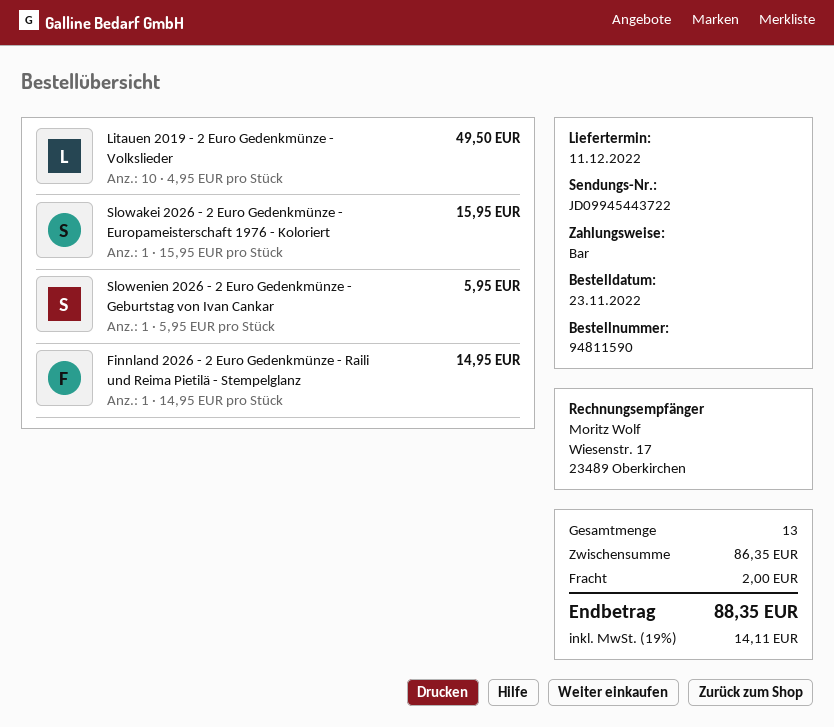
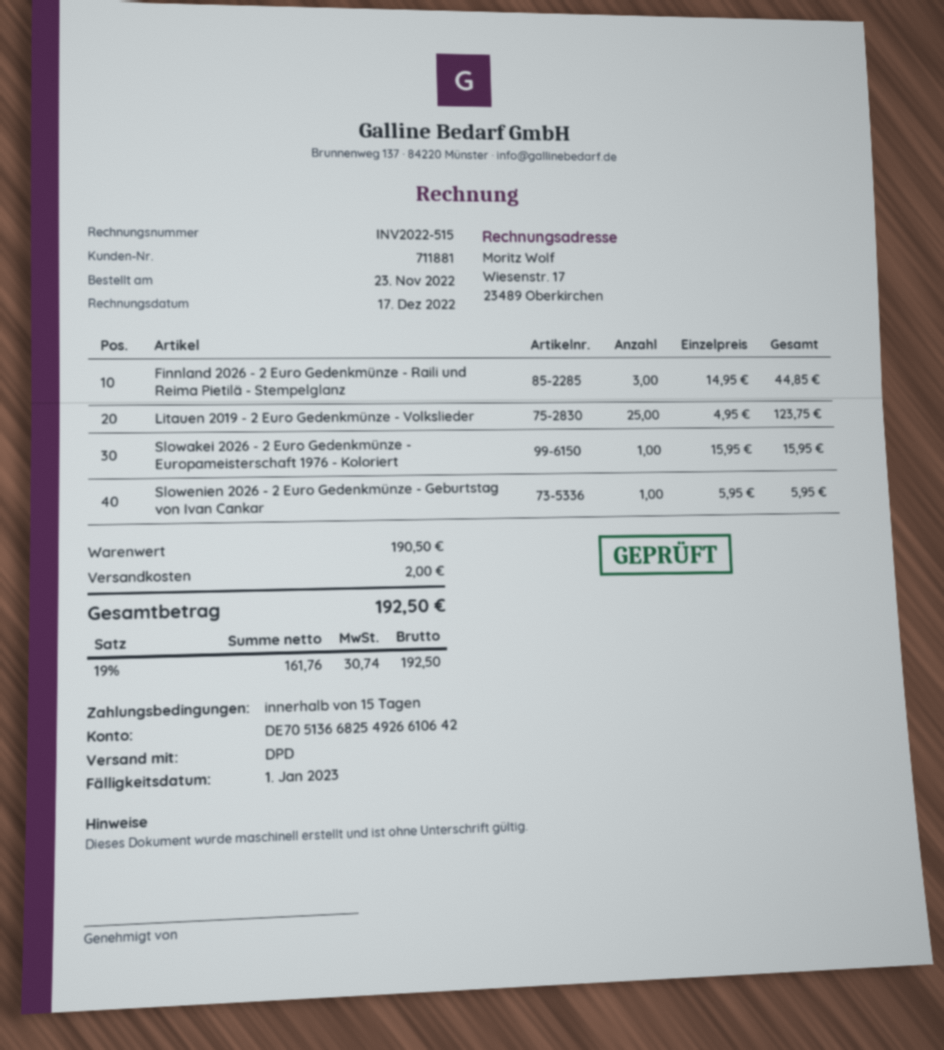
Litauen 2019 - 2 Euro Gedenkmünze - Volkslieder: 10 x 4.95 = 49.50 -> 25 x 4.95 = 123.75
Finnland 2026 - 2 Euro Gedenkmünze - Raili und Reima Pietilä - Stempelglanz: 1 x 14.95 = 14.95 -> 3 x 14.95 = 44.85
subtotal: 86.35 -> 190.50
tax: 19% = 14.11 -> 19% = 30.74
total: 88.35 -> 192.50

